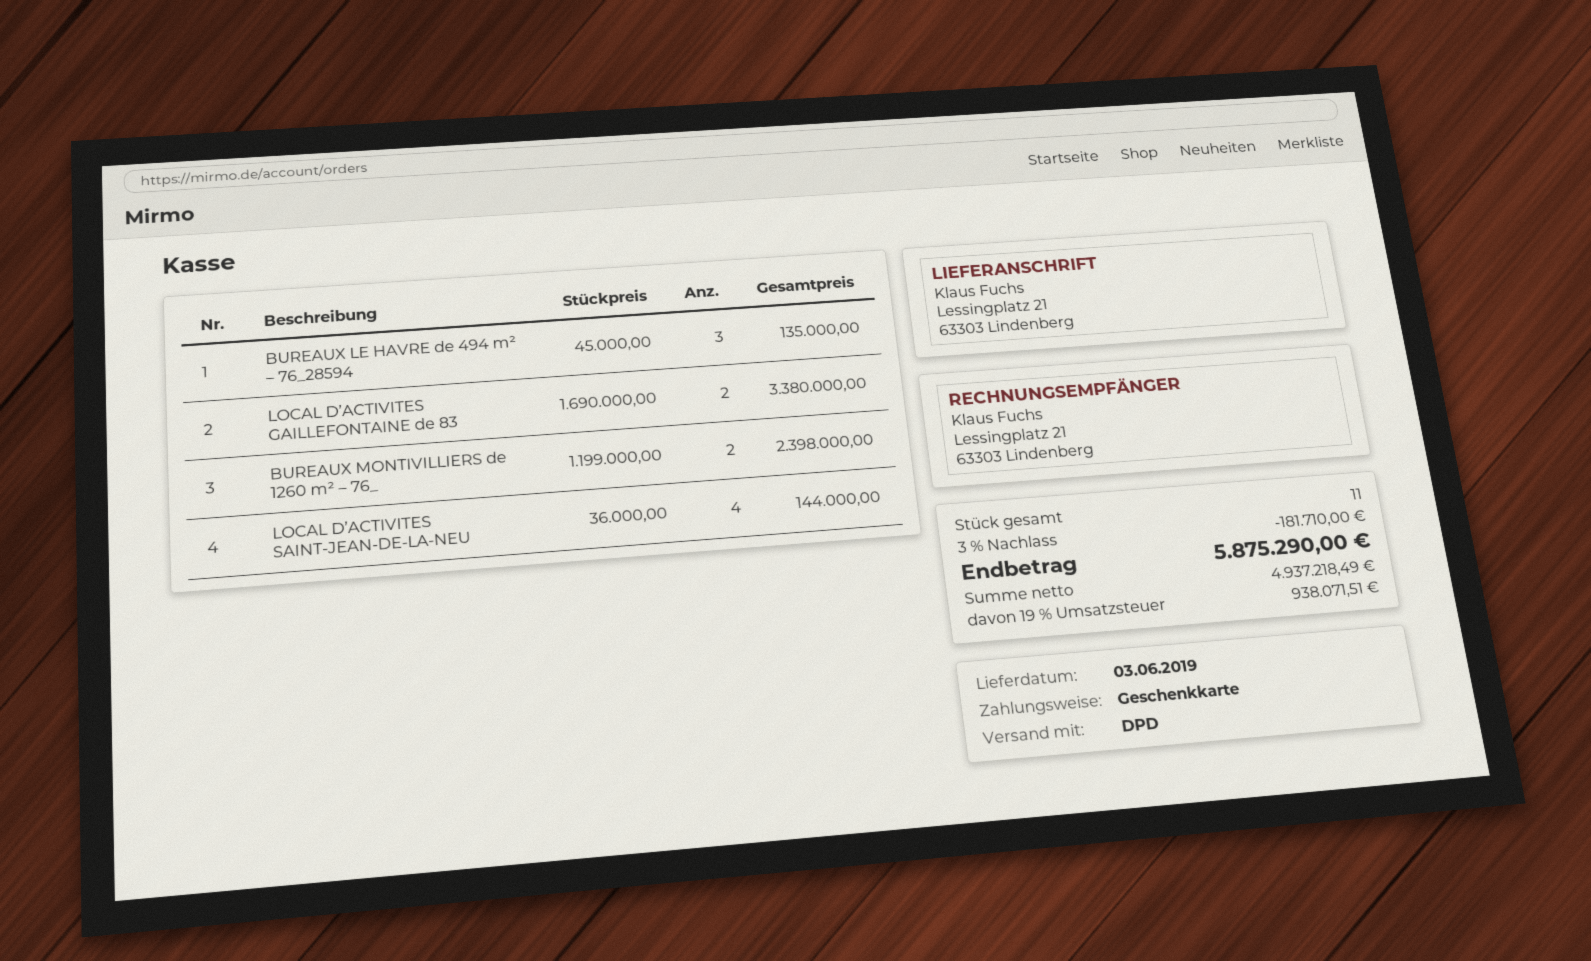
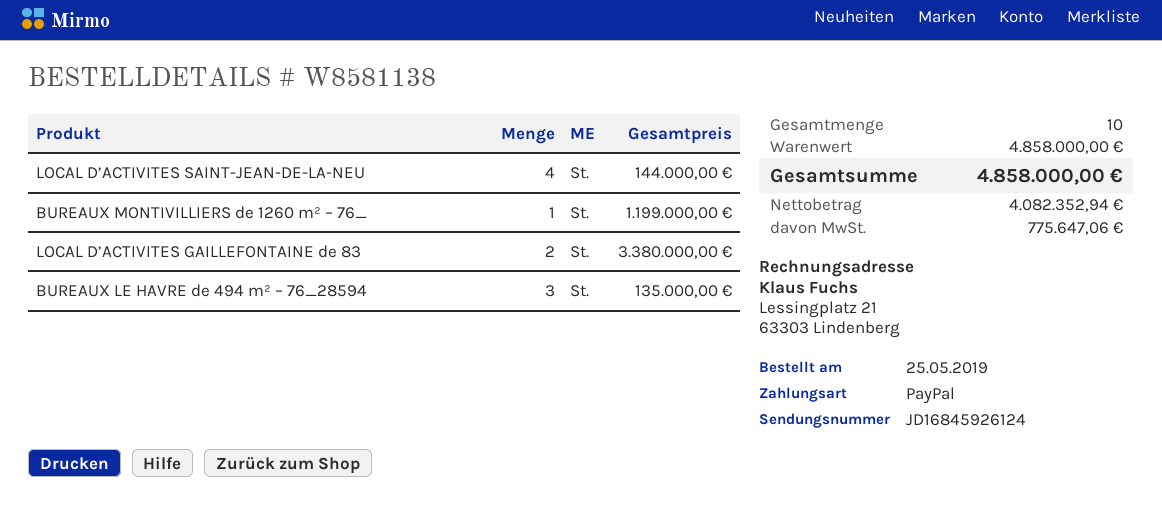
payment method: gift card -> PayPal
BUREAUX MONTIVILLIERS de 1260 m² – 76_: 2 for 2398000.00 -> 1 for 1199000.00
total quantity: 11 -> 10
discount: 3% = 181710.00 -> none
net: 4937218.49 -> 4082352.94
tax: 938071.51 -> 775647.06
total: 5875290.00 -> 4858000.00

